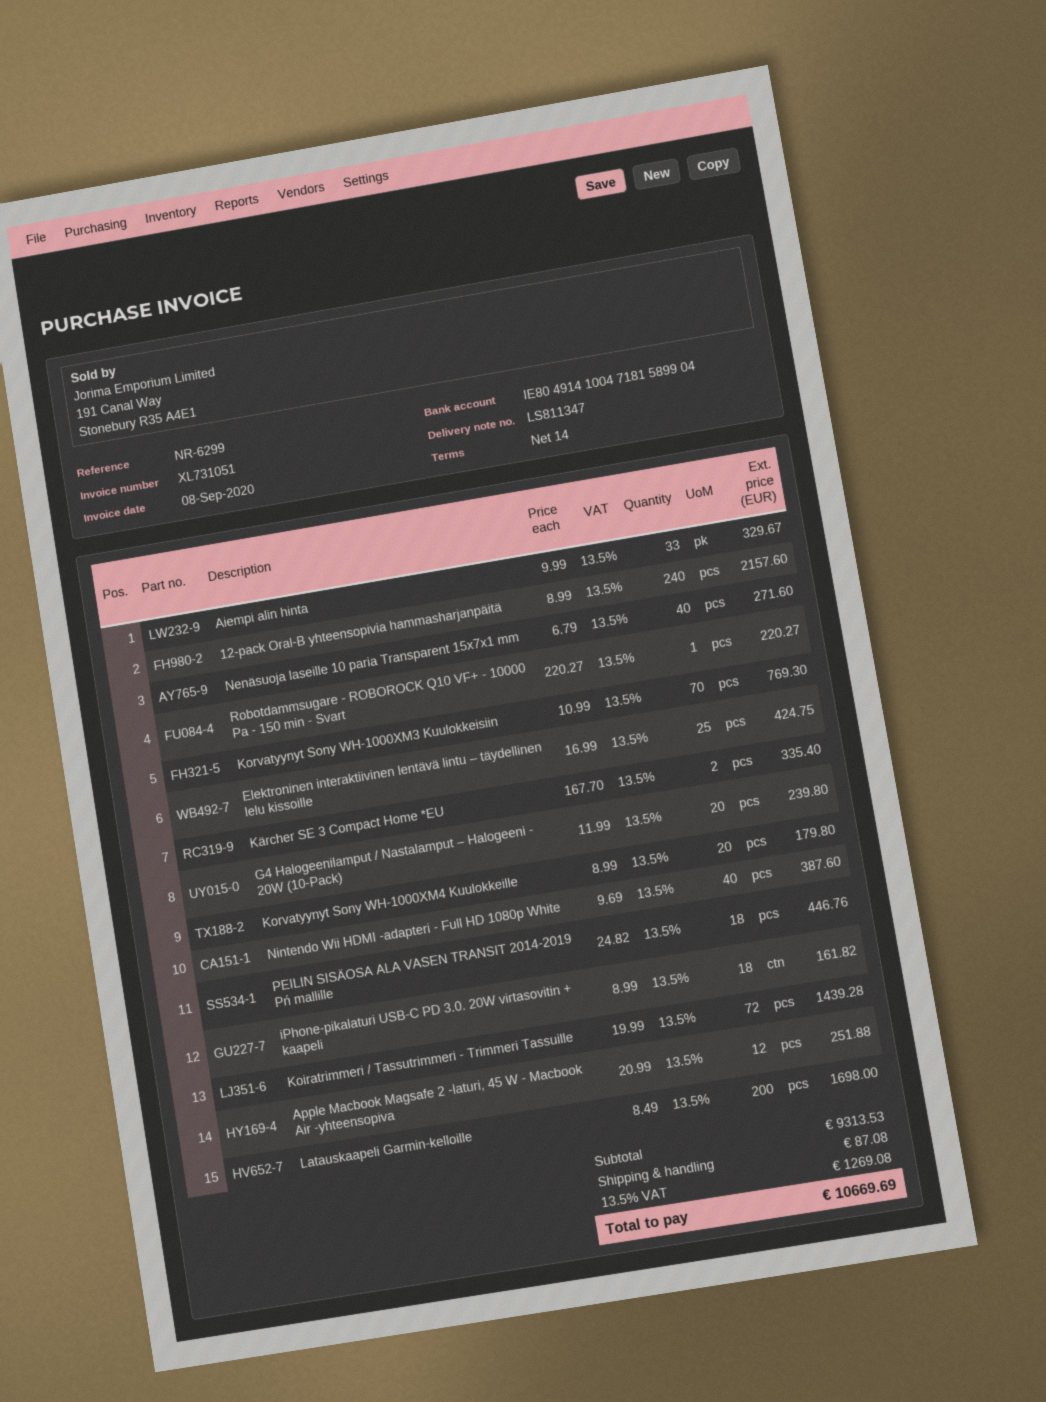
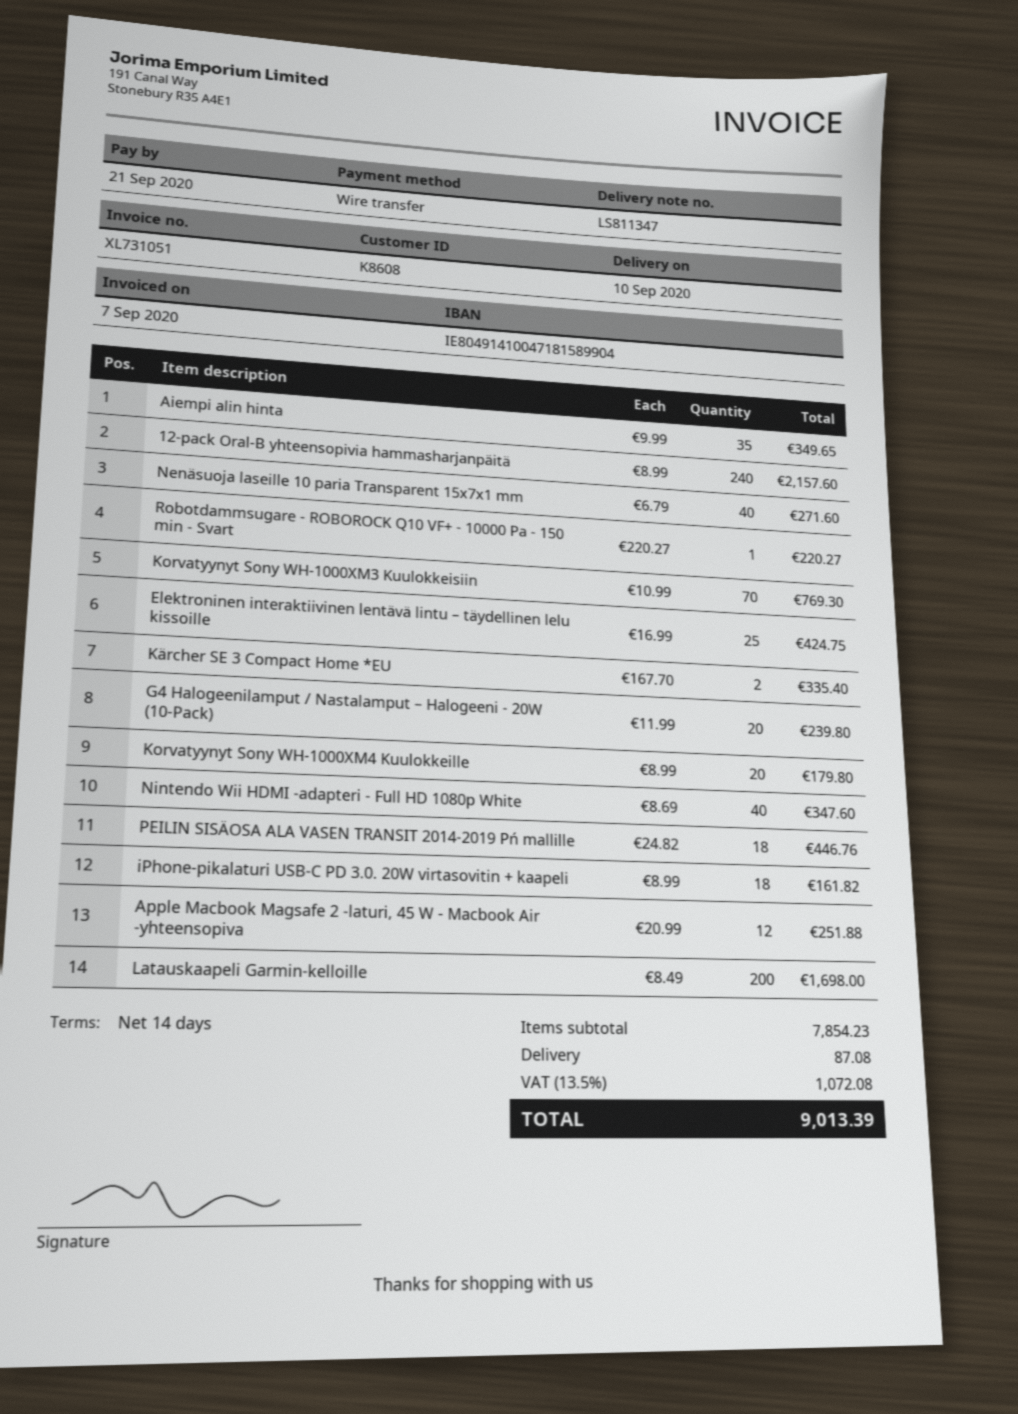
invoice date: 2020-09-08 -> 2020-09-07
Aiempi alin hinta: 33 x 9.99 = 329.67 -> 35 x 9.99 = 349.65
Nintendo Wii HDMI -adapteri - Full HD 1080p White: 40 x 9.69 = 387.60 -> 40 x 8.69 = 347.60
Koiratrimmeri / Tassutrimmeri - Trimmeri Tassuille: 72 x 19.99 = 1439.28 -> none
subtotal: 9313.53 -> 7854.23
tax: 13.5% = 1269.08 -> 13.5% = 1072.08
total: 10669.69 -> 9013.39

